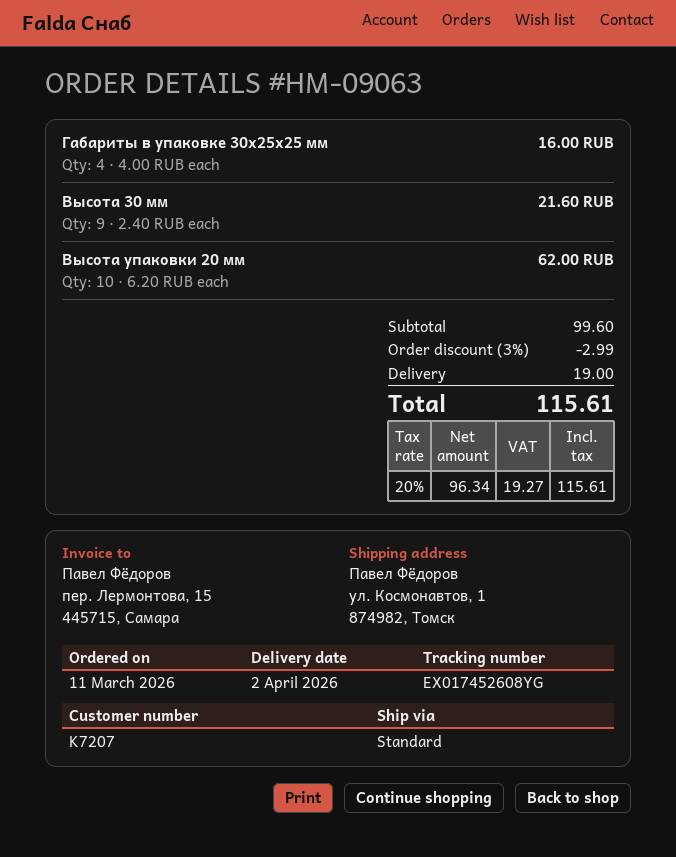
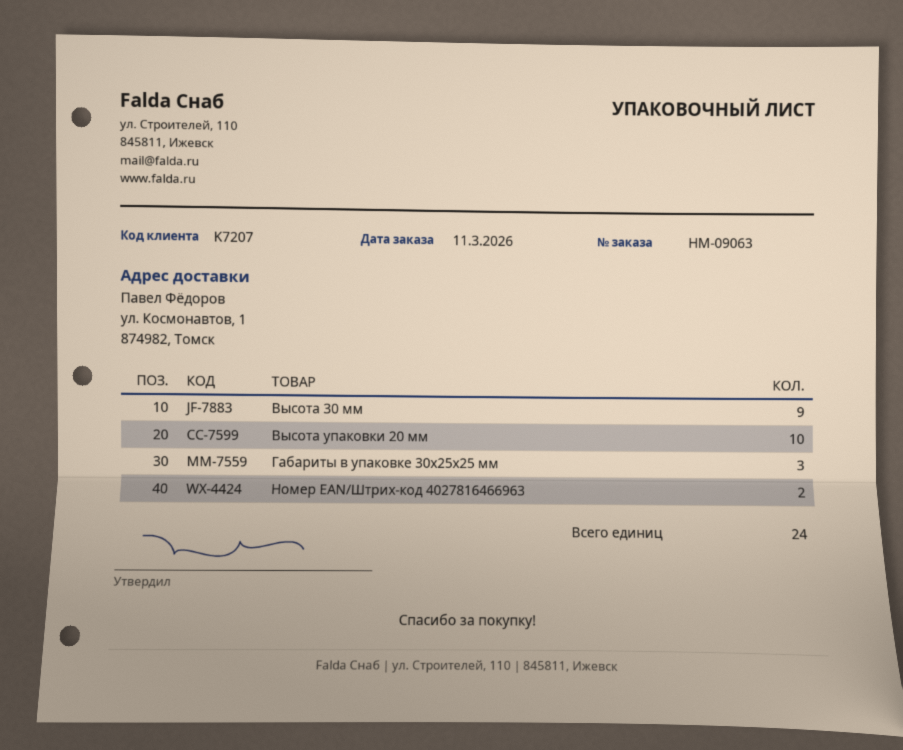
Габариты в упаковке 30x25x25 мм: 4 -> 3
Номер EAN/Штрих-код 4027816466963: none -> 2

